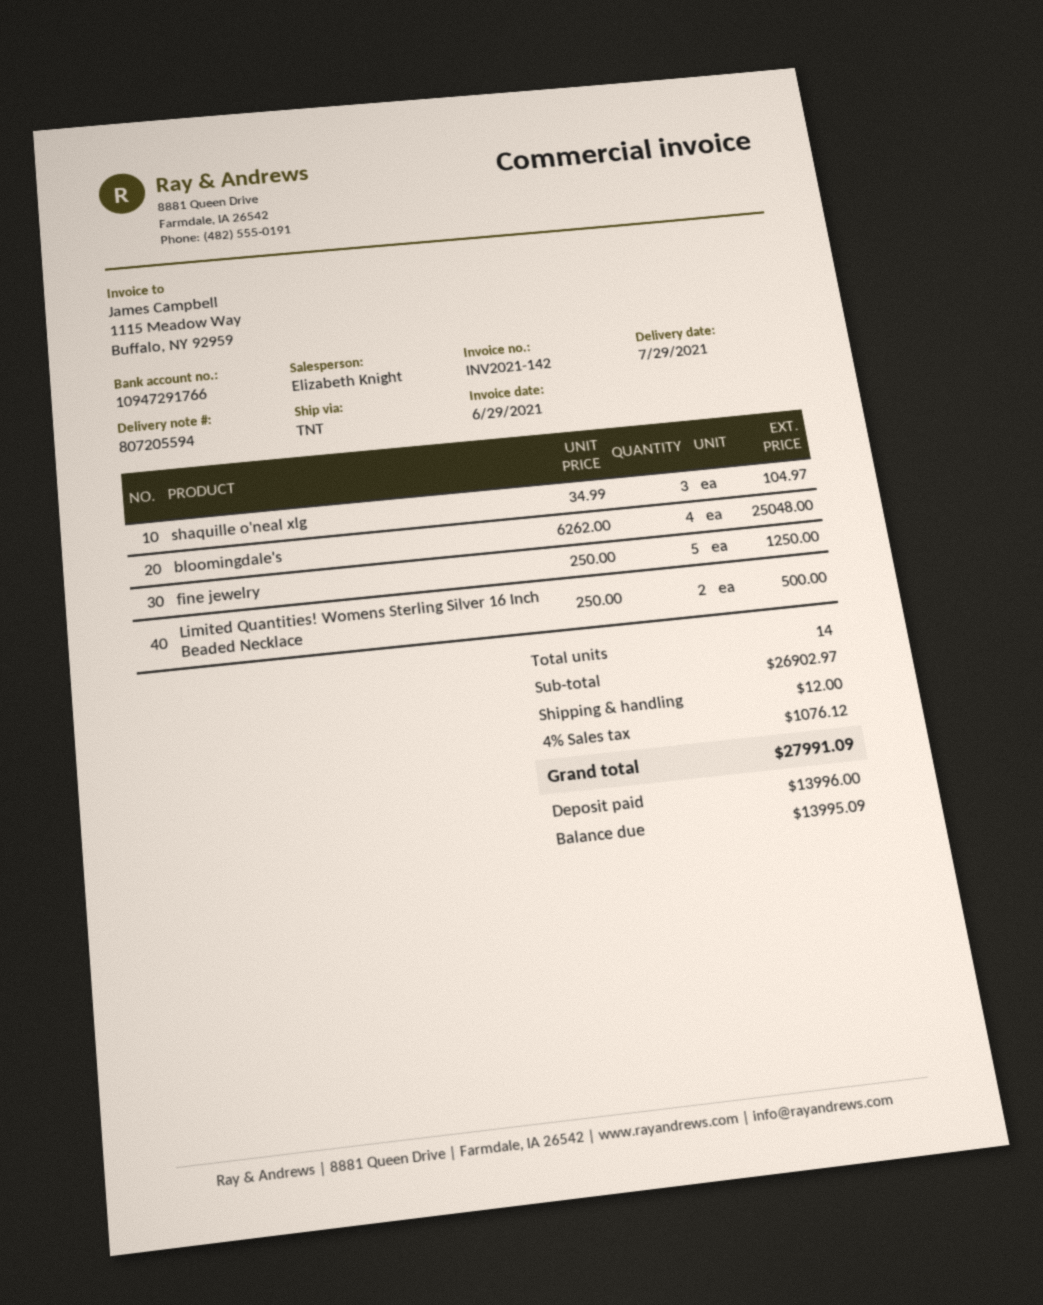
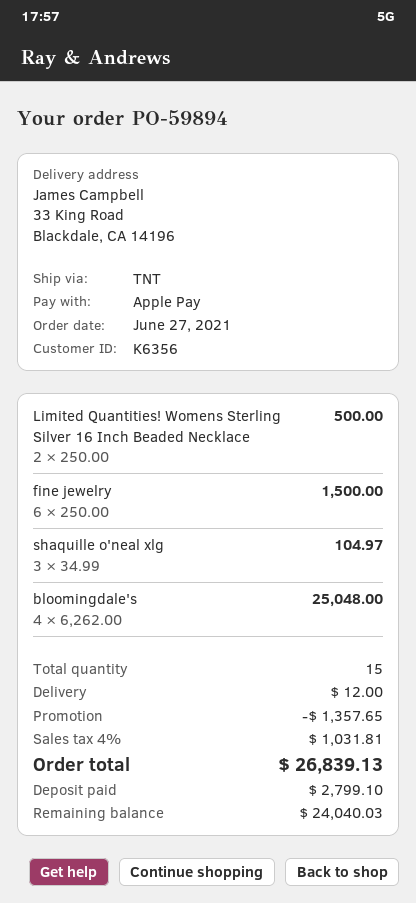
fine jewelry: 5 x 250.00 = 1250.00 -> 6 x 250.00 = 1500.00
total quantity: 14 -> 15
discount: none -> 1357.65
tax: 4% = 1076.12 -> 4% = 1031.81
total: 27991.09 -> 26839.13
deposit: 13996.00 -> 2799.10
balance: 13995.09 -> 24040.03

